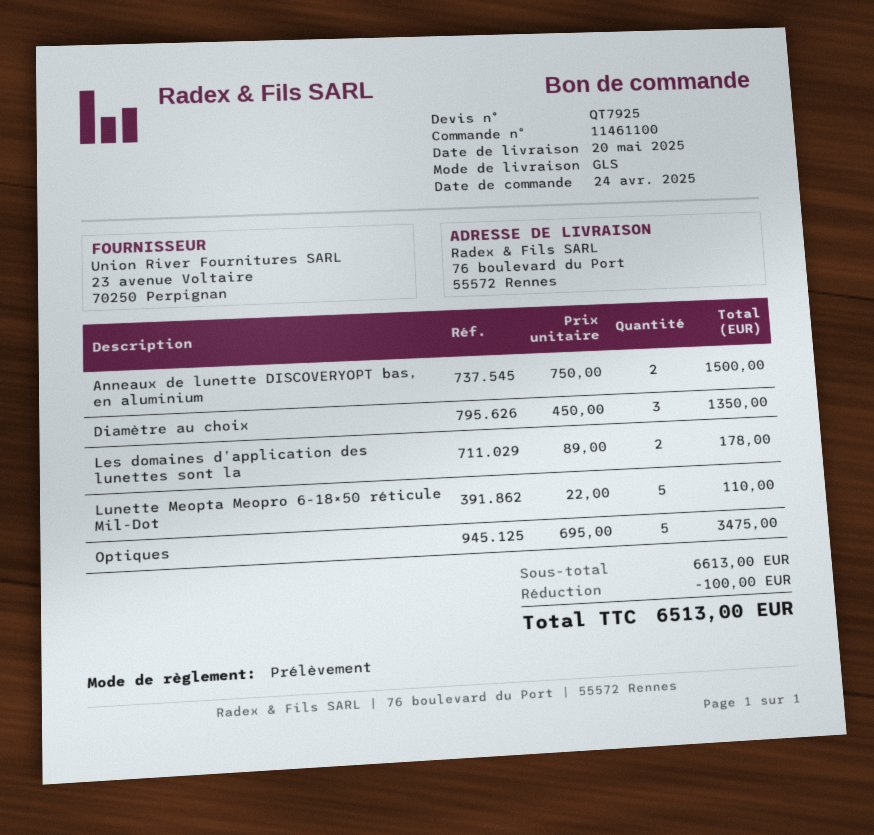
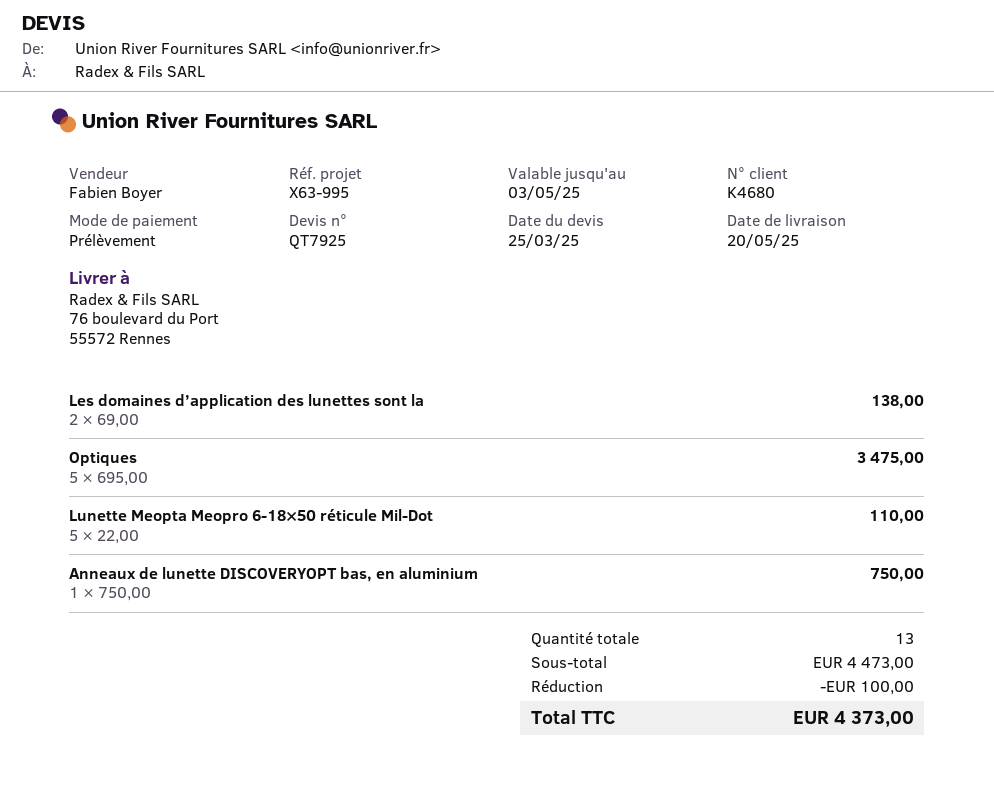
Anneaux de lunette DISCOVERYOPT bas, en aluminium: 2 x 750.00 = 1500.00 -> 1 x 750.00 = 750.00
Diamètre au choix: 3 x 450.00 = 1350.00 -> none
Les domaines d’application des lunettes sont la: 2 x 89.00 = 178.00 -> 2 x 69.00 = 138.00
subtotal: 6613.00 -> 4473.00
total: 6513.00 -> 4373.00

